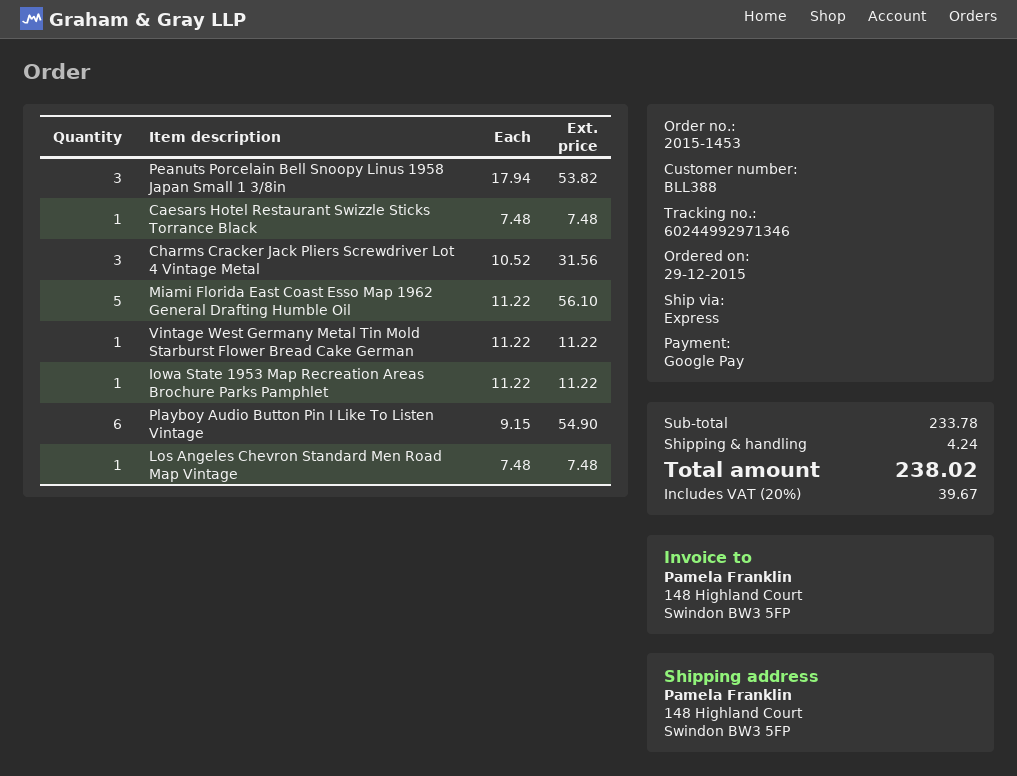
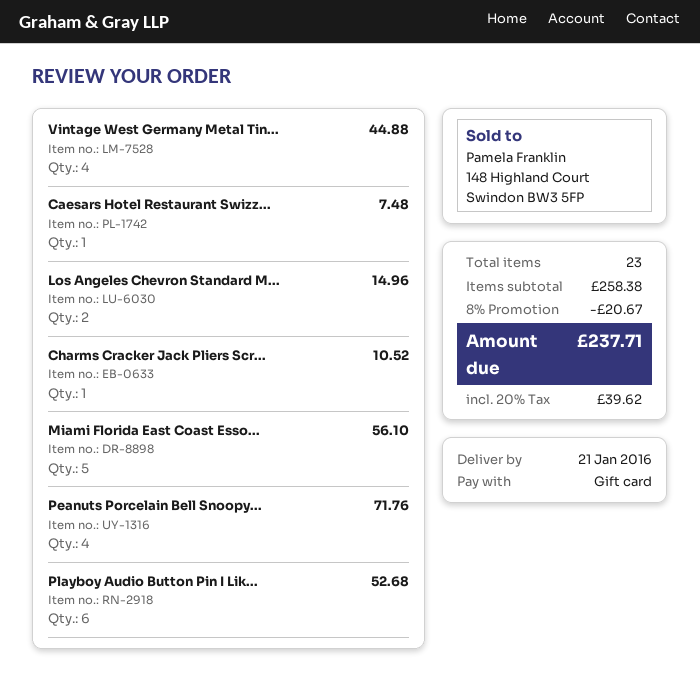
payment method: Google Pay -> gift card
Peanuts Porcelain Bell Snoopy Linus 1958 Japan Small 1 3/8in: 3 for 53.82 -> 4 for 71.76
Charms Cracker Jack Pliers Screwdriver Lot 4 Vintage Metal: 3 for 31.56 -> 1 for 10.52
Vintage West Germany Metal Tin Mold Starburst Flower Bread Cake German: 1 for 11.22 -> 4 for 44.88
Iowa State 1953 Map Recreation Areas Brochure Parks Pamphlet: 1 for 11.22 -> none
Playboy Audio Button Pin I Like To Listen Vintage: 6 for 54.90 -> 6 for 52.68
Los Angeles Chevron Standard Men Road Map Vintage: 1 for 7.48 -> 2 for 14.96
subtotal: 233.78 -> 258.38
discount: none -> 8% = 20.67
shipping: 4.24 -> none
tax: 20% = 39.67 -> 20% = 39.62
total: 238.02 -> 237.71

